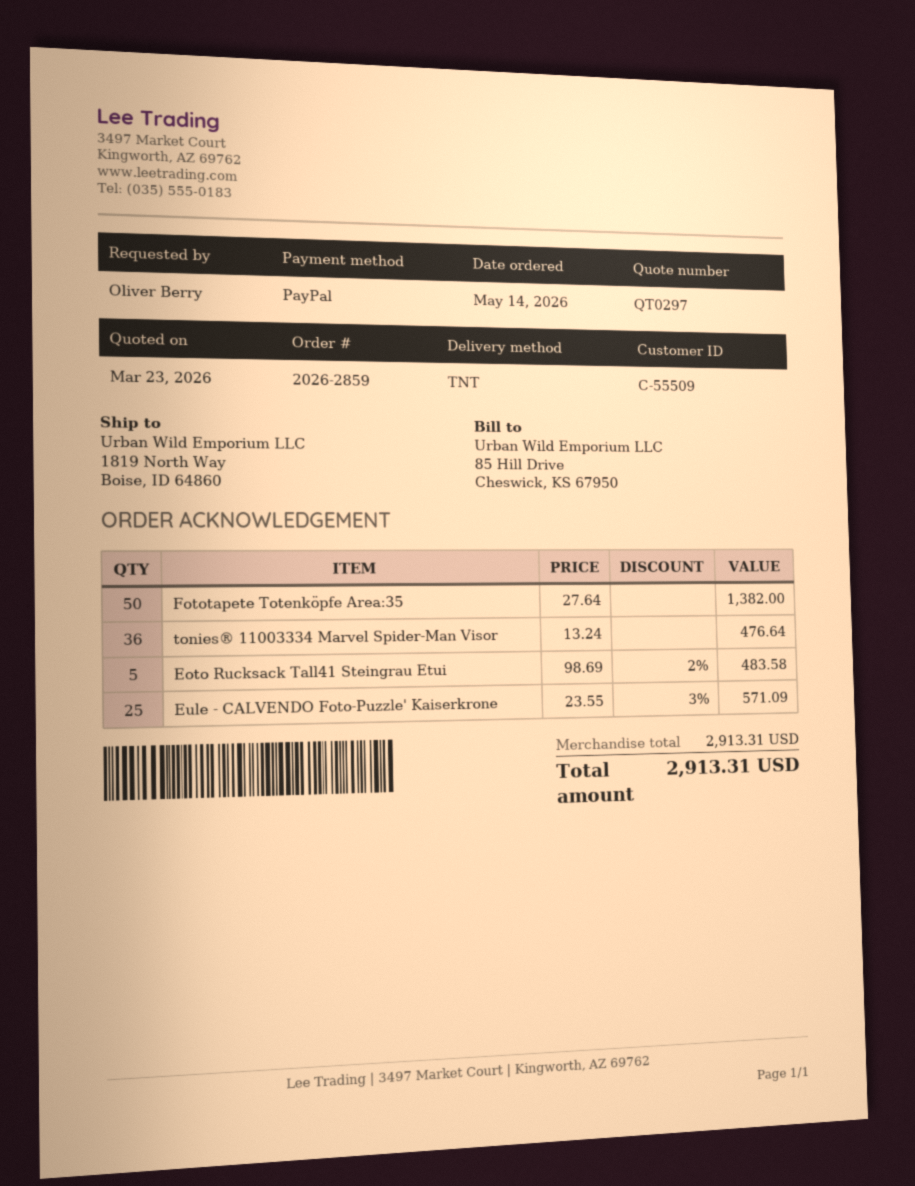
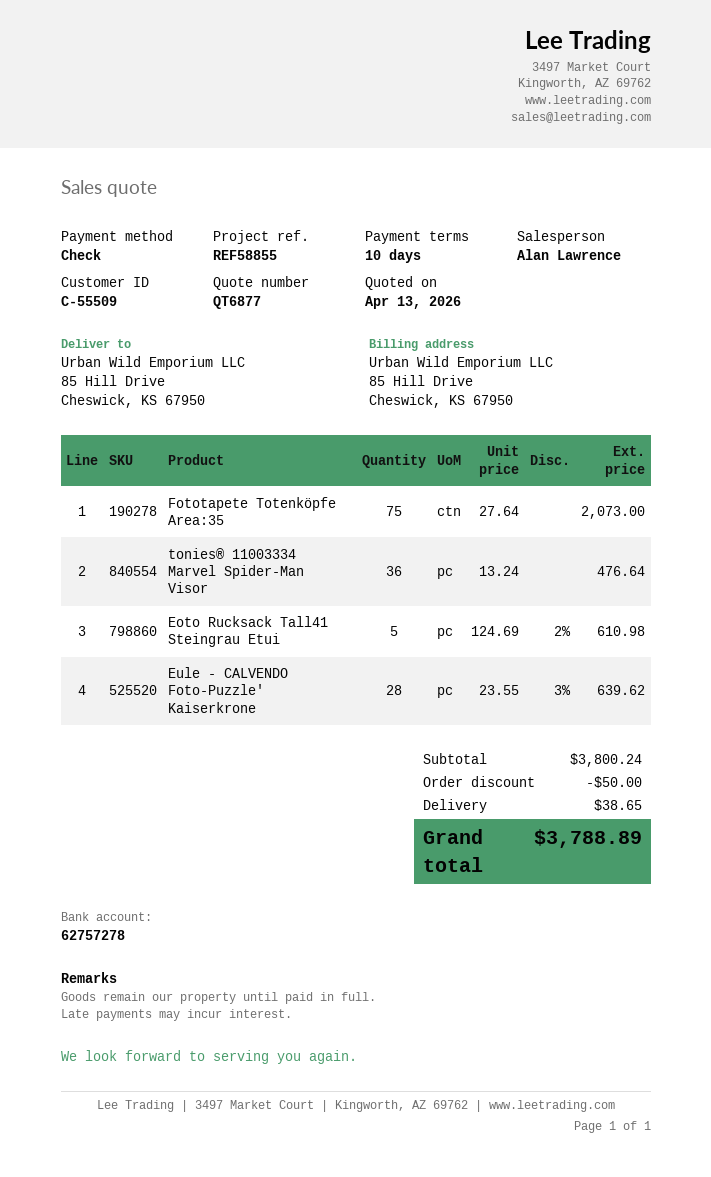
quote number: QT0297 -> QT6877
quote date: 2026-03-23 -> 2026-04-13
payment method: PayPal -> cheque
ship to: 1819 North Way, Boise, ID 64860 -> 85 Hill Drive, Cheswick, KS 67950
Fototapete Totenköpfe Area:35: 50 x 27.64 = 1382.00 -> 75 x 27.64 = 2073.00
Eoto Rucksack Tall41 Steingrau Etui: 5 x 98.69 - 2% = 483.58 -> 5 x 124.69 - 2% = 610.98
Eule - CALVENDO Foto-Puzzle' Kaiserkrone: 25 x 23.55 - 3% = 571.09 -> 28 x 23.55 - 3% = 639.62
subtotal: 2913.31 -> 3800.24
discount: none -> 50.00
shipping: none -> 38.65
total: 2913.31 -> 3788.89

